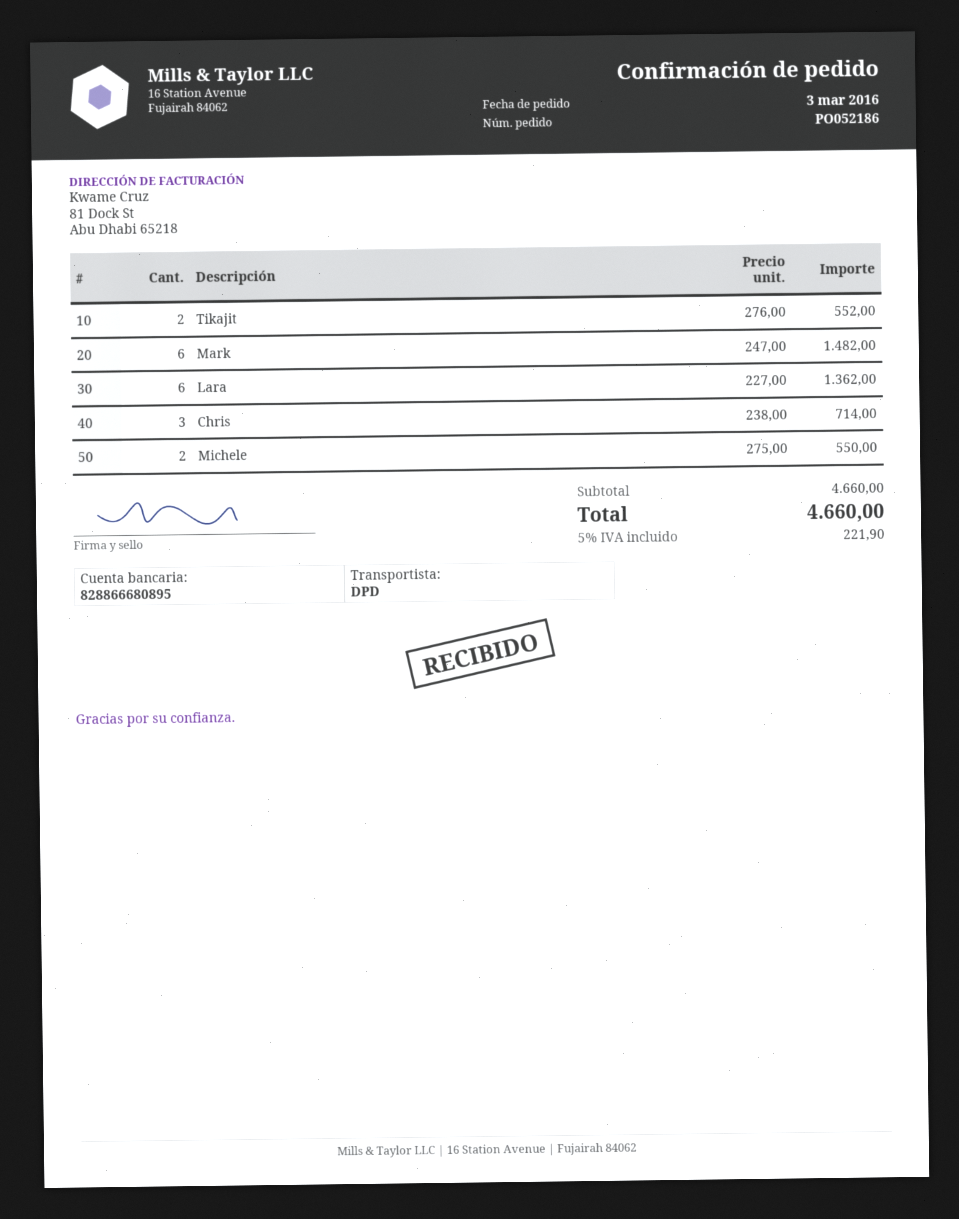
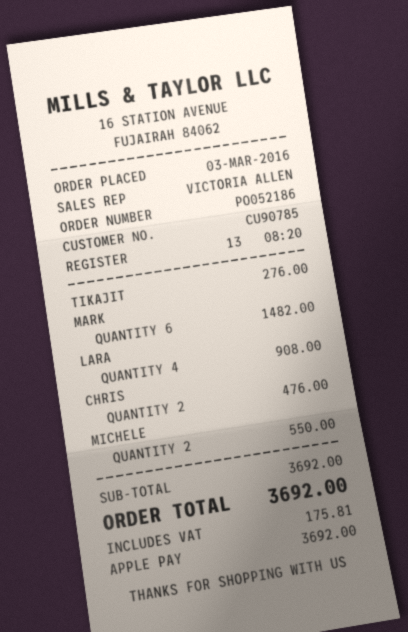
Tikajit: 2 for 552.00 -> 1 for 276.00
Lara: 6 for 1362.00 -> 4 for 908.00
Chris: 3 for 714.00 -> 2 for 476.00
subtotal: 4660.00 -> 3692.00
tax: 221.90 -> 175.81
total: 4660.00 -> 3692.00

